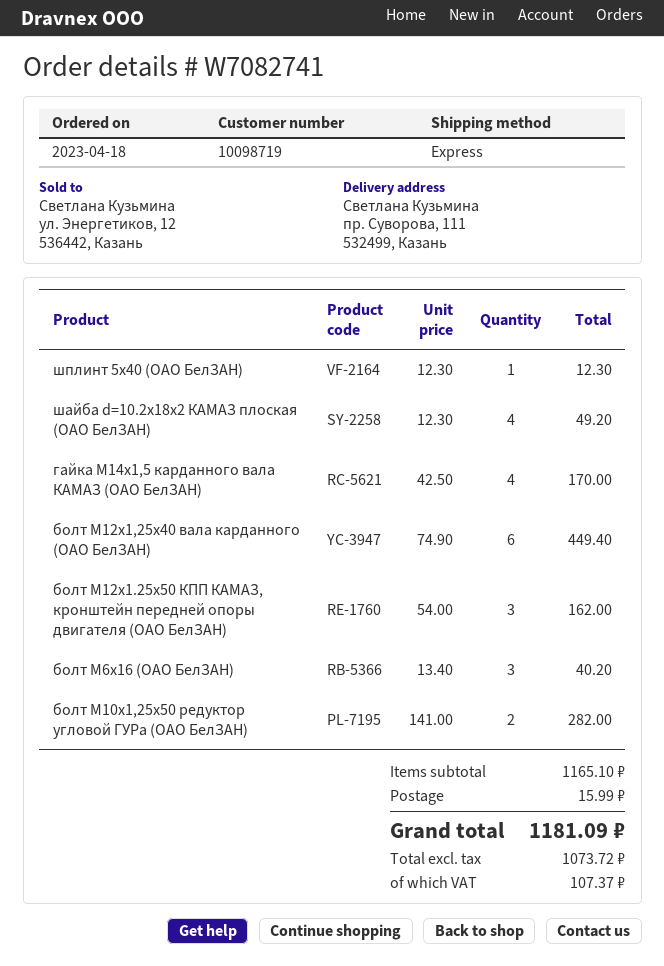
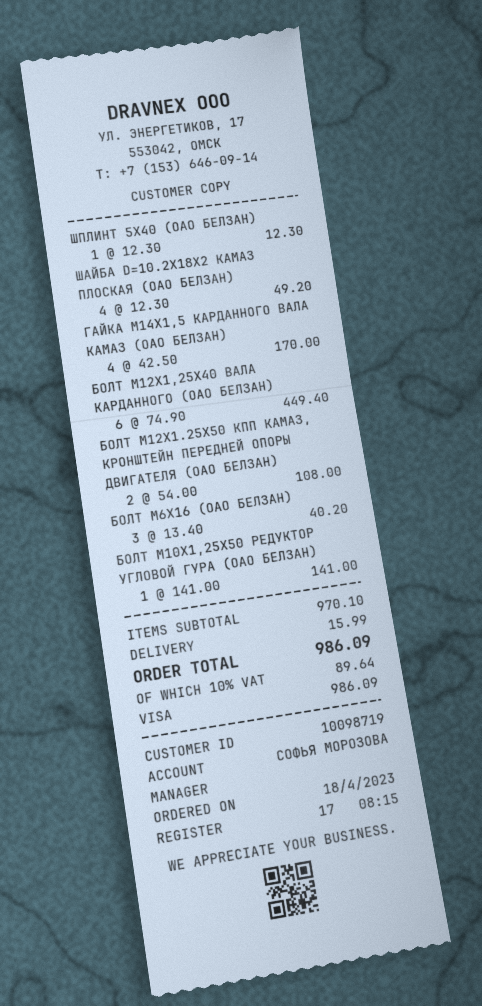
болт М12х1.25х50 КПП КАМАЗ, кронштейн передней опоры двигателя (ОАО БелЗАН): 3 x 54.00 = 162.00 -> 2 x 54.00 = 108.00
болт М10х1,25х50 редуктор угловой ГУРа (ОАО БелЗАН): 2 x 141.00 = 282.00 -> 1 x 141.00 = 141.00
subtotal: 1165.10 -> 970.10
tax: 107.37 -> 89.64
total: 1181.09 -> 986.09

